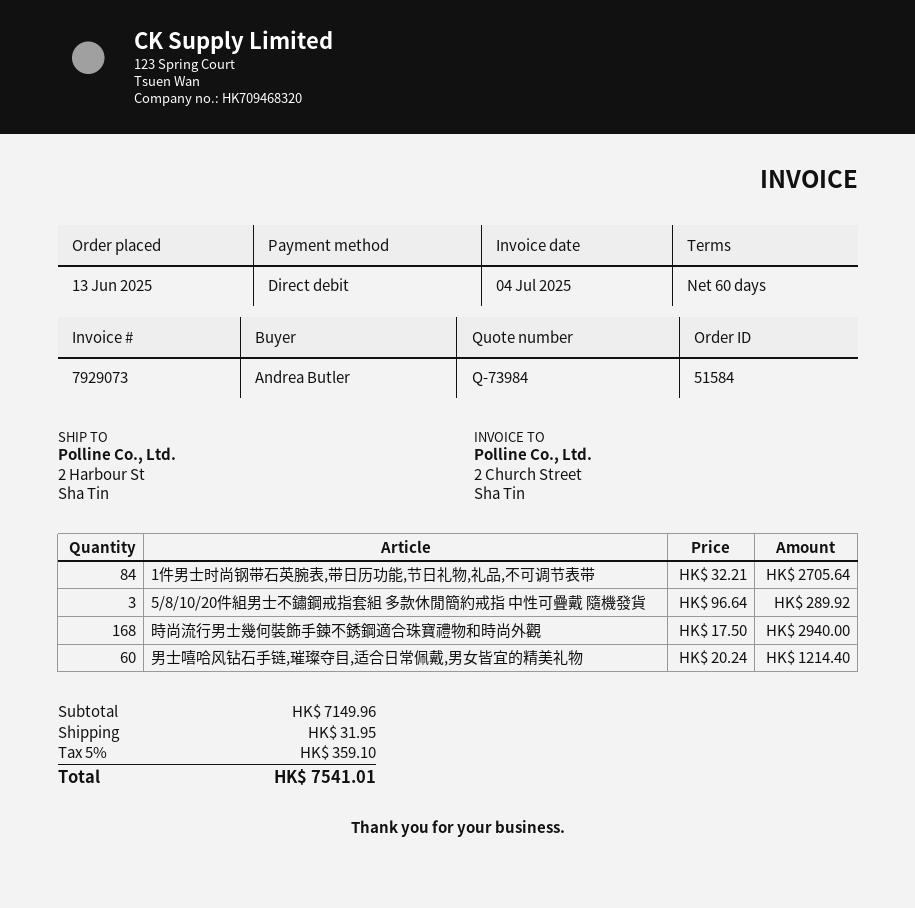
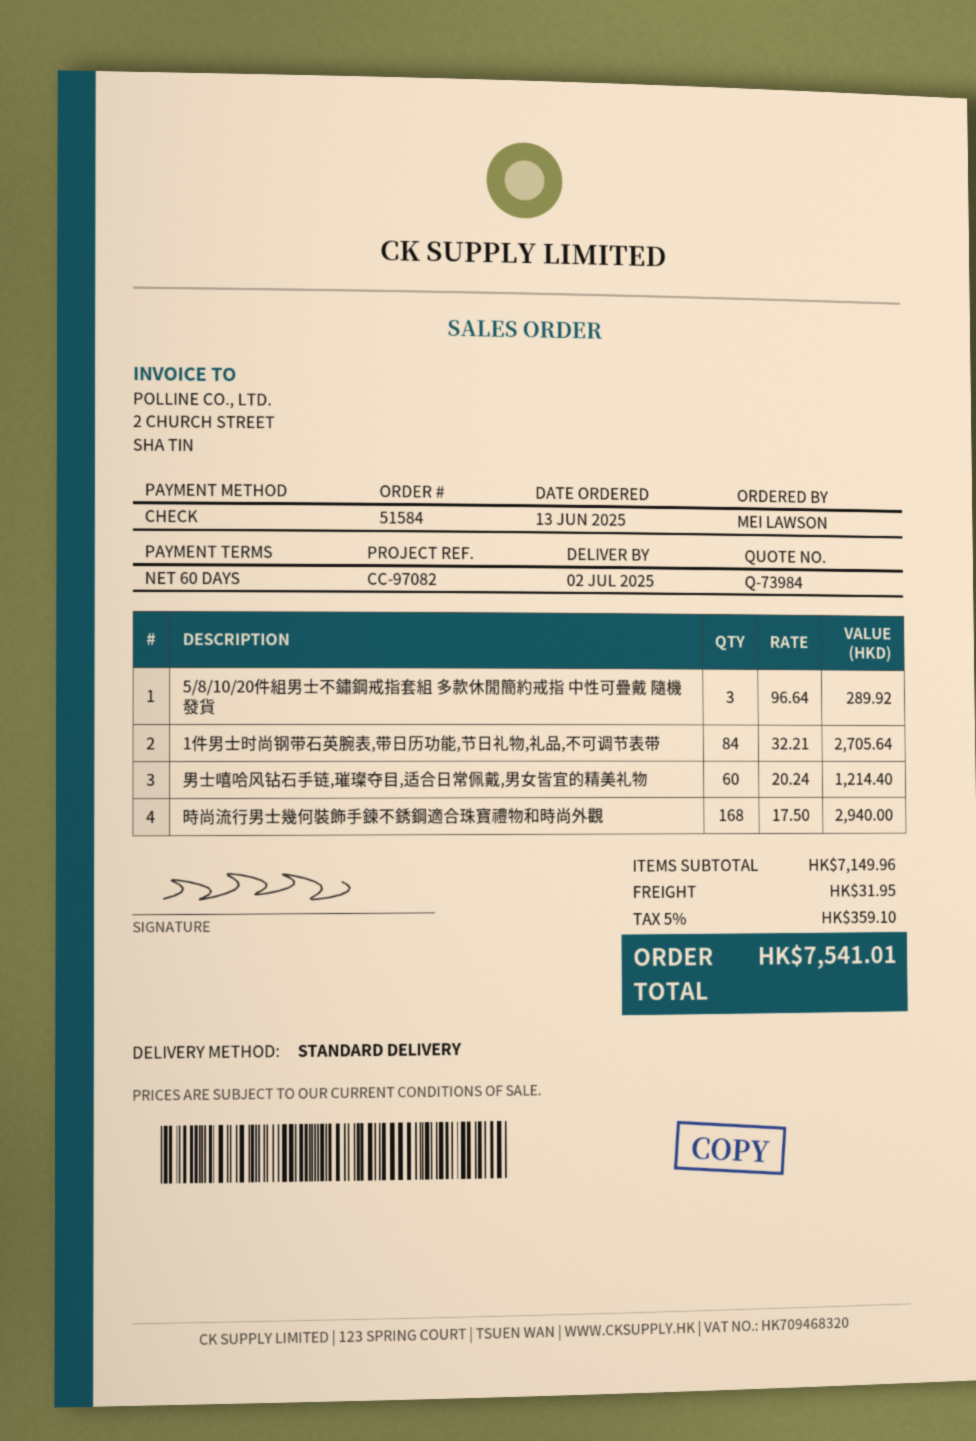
ordered by: Andrea Butler -> MEI LAWSON
payment method: direct debit -> cheque

